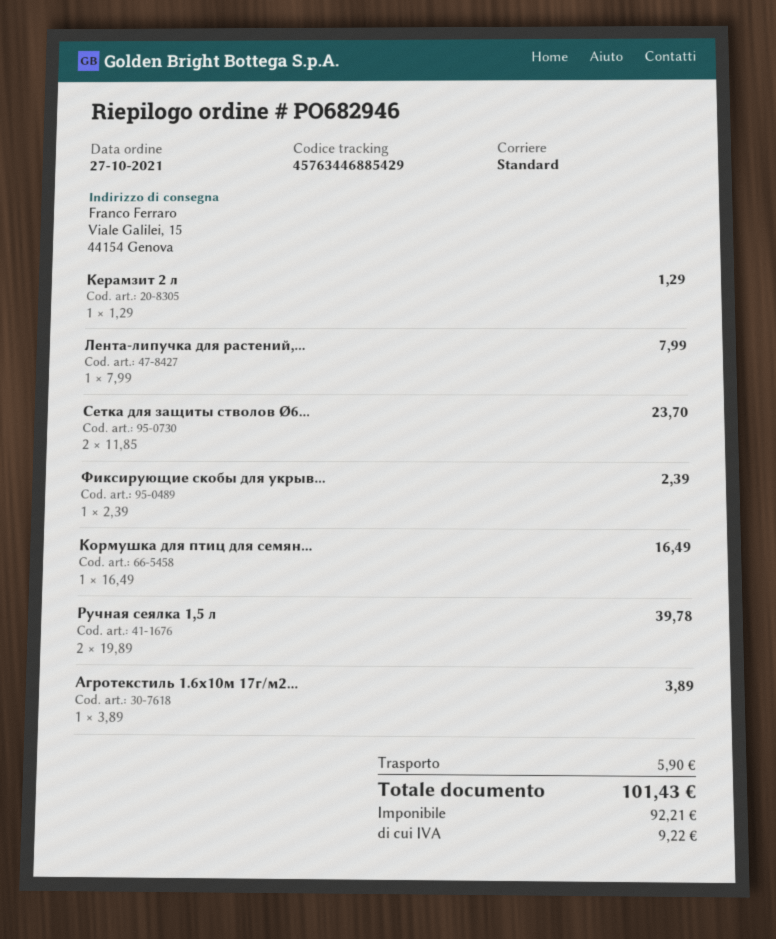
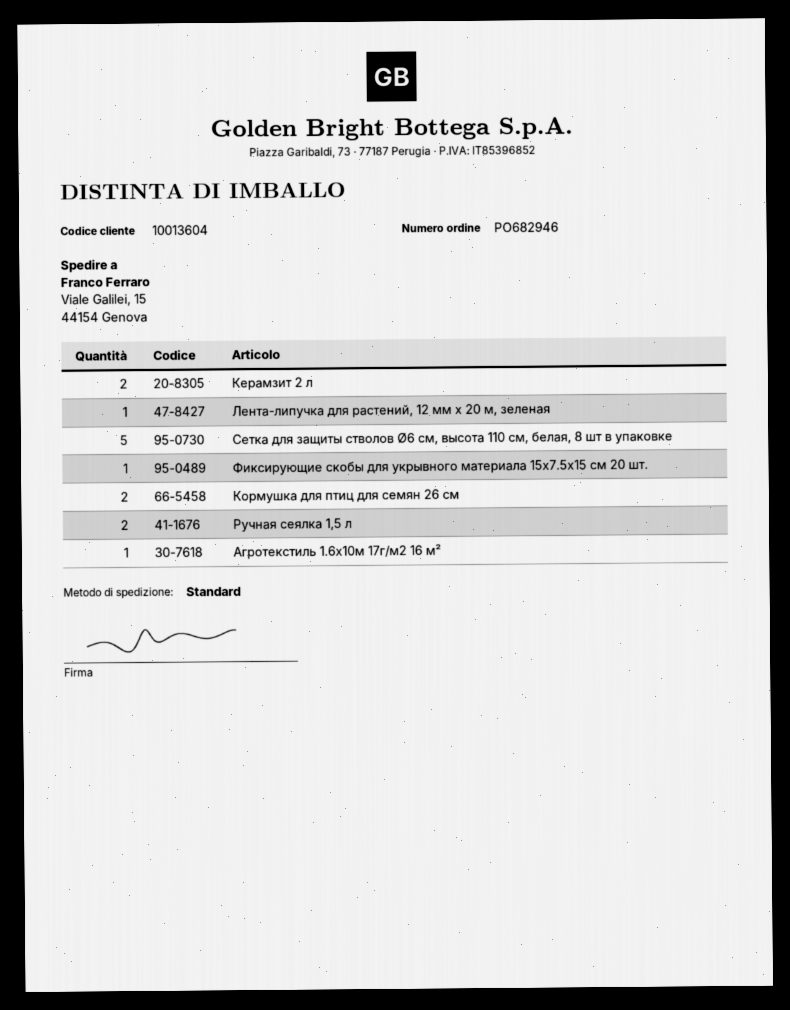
Керамзит 2 л: 1 -> 2
Сетка для защиты стволов Ø6...: 2 -> 5
Кормушка для птиц для семян...: 1 -> 2

